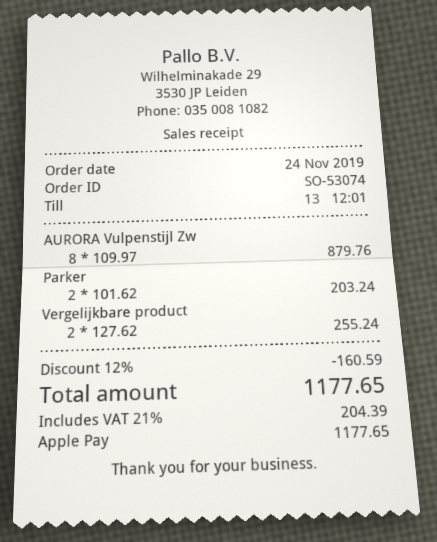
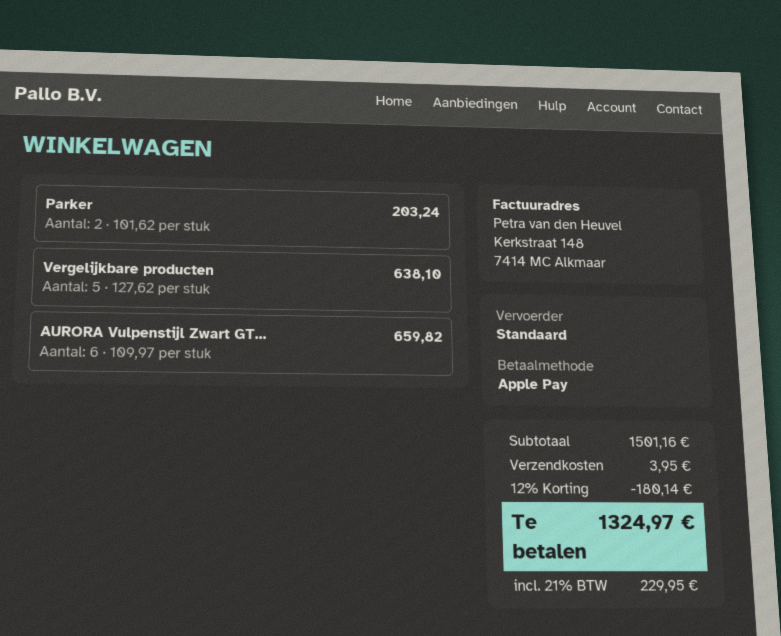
AURORA Vulpenstijl Zw: 8 x 109.97 = 879.76 -> 6 x 109.97 = 659.82
Vergelijkbare product: 2 x 127.62 = 255.24 -> 5 x 127.62 = 638.10
discount: 12% = 160.59 -> 12% = 180.14
shipping: none -> 3.95
tax: 21% = 204.39 -> 21% = 229.95
total: 1177.65 -> 1324.97

